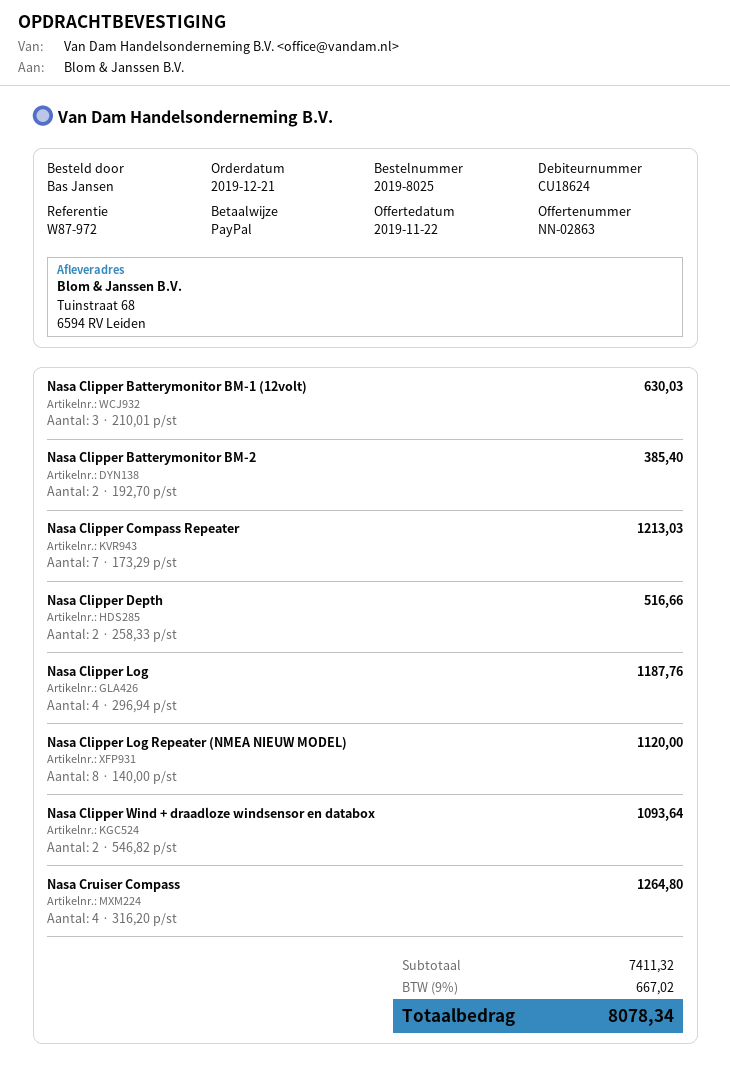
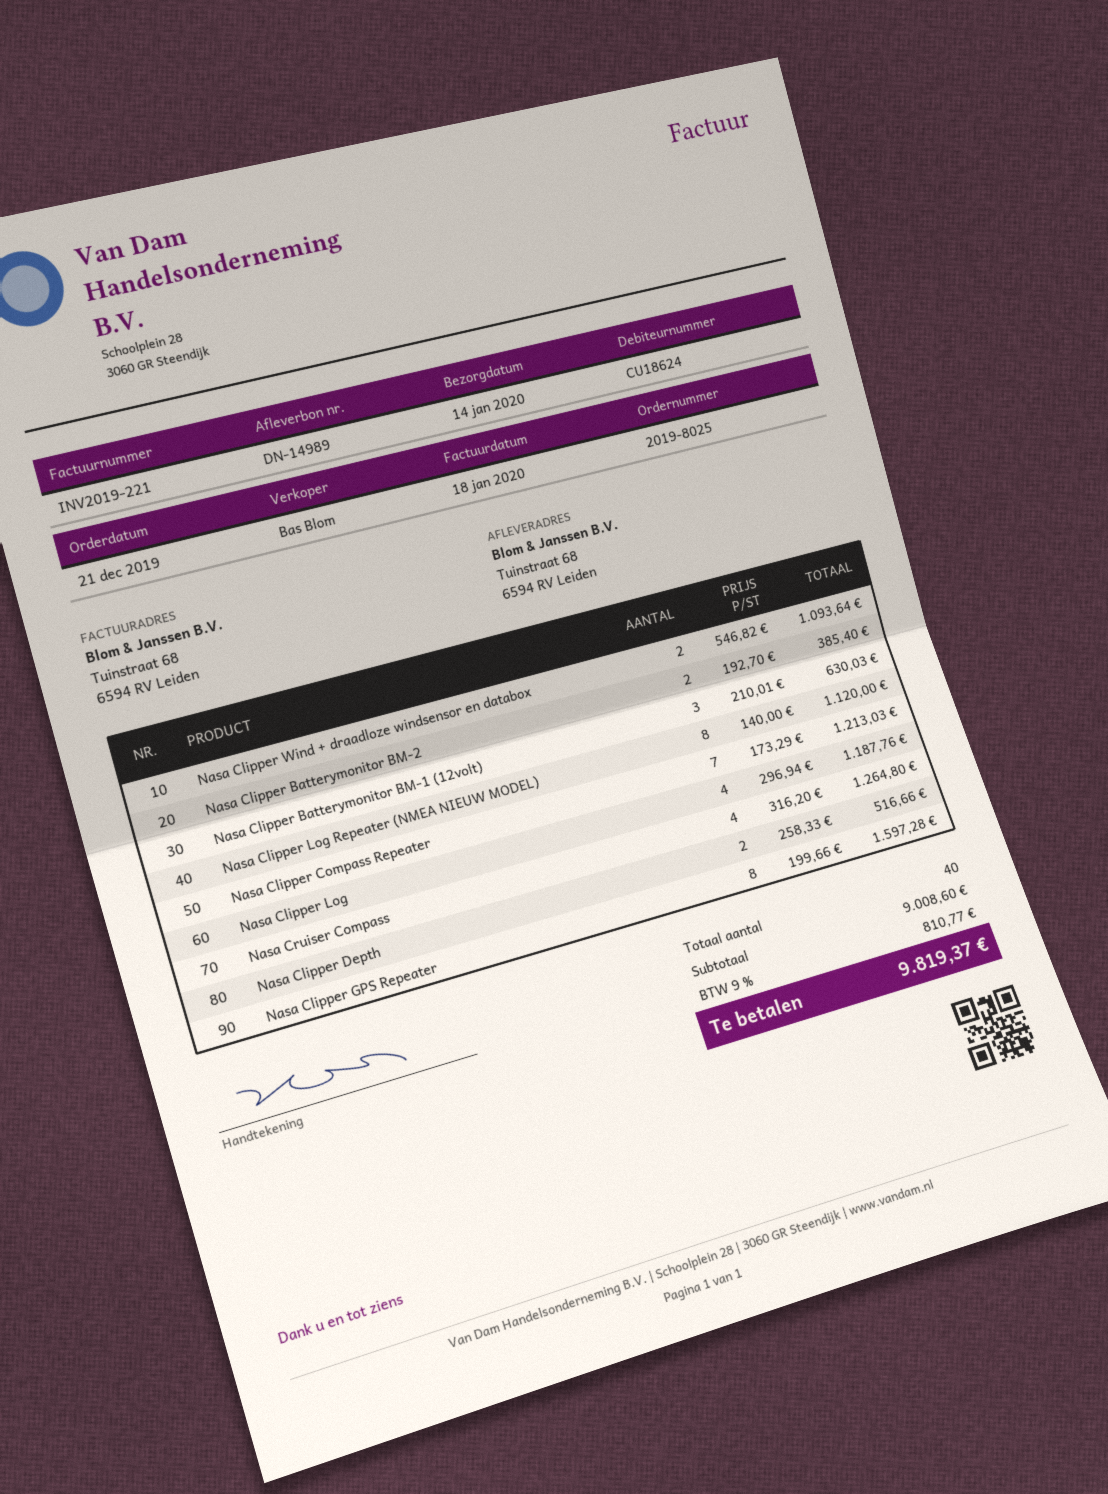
Nasa Clipper GPS Repeater: none -> 8 x 199.66 = 1597.28
subtotal: 7411.32 -> 9008.60
tax: 9% = 667.02 -> 9% = 810.77
total: 8078.34 -> 9819.37

